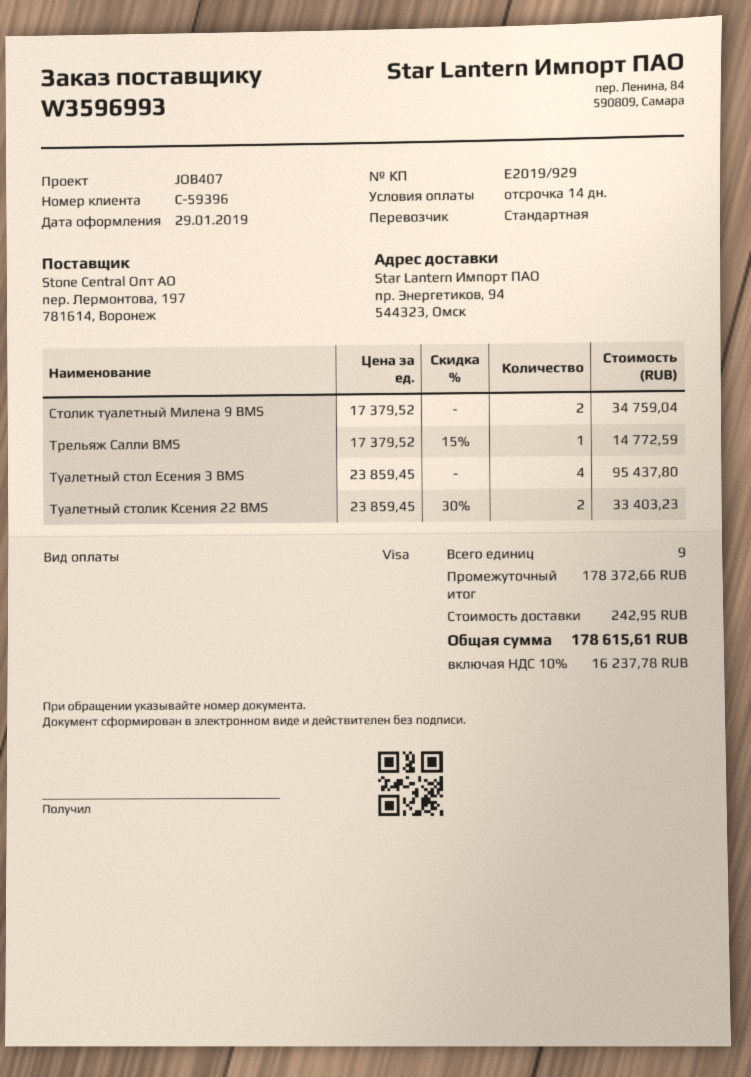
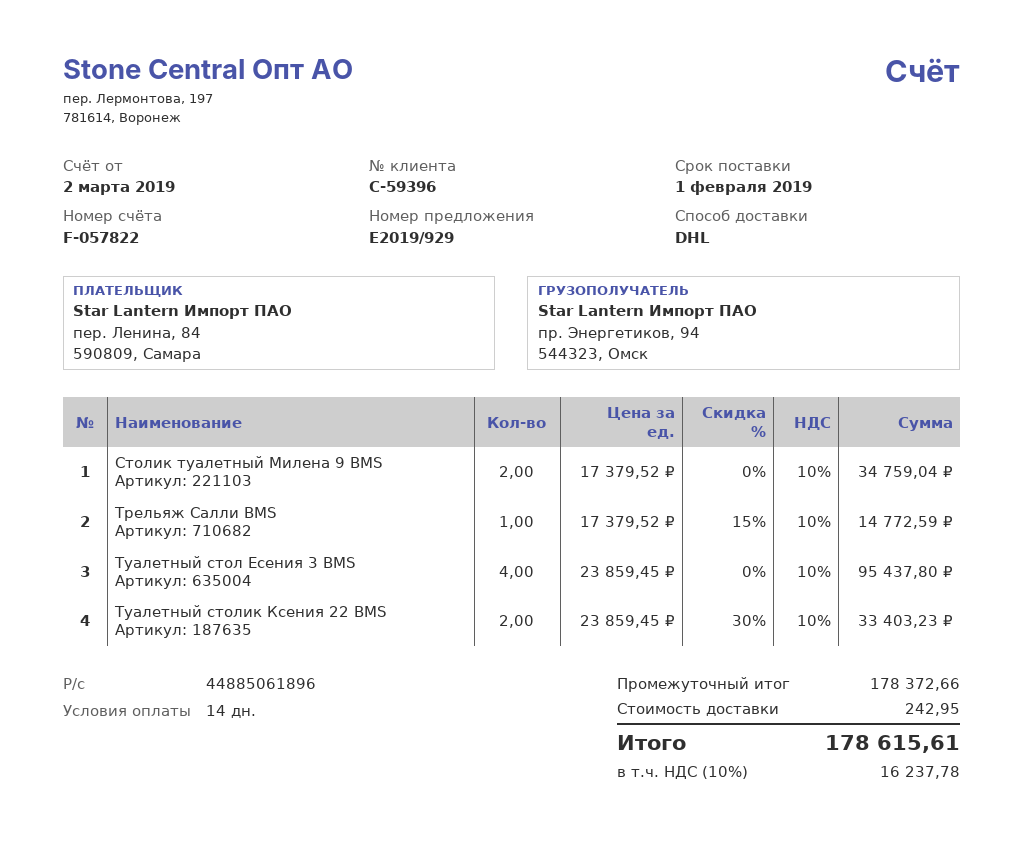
shipping method: standard -> DHL

